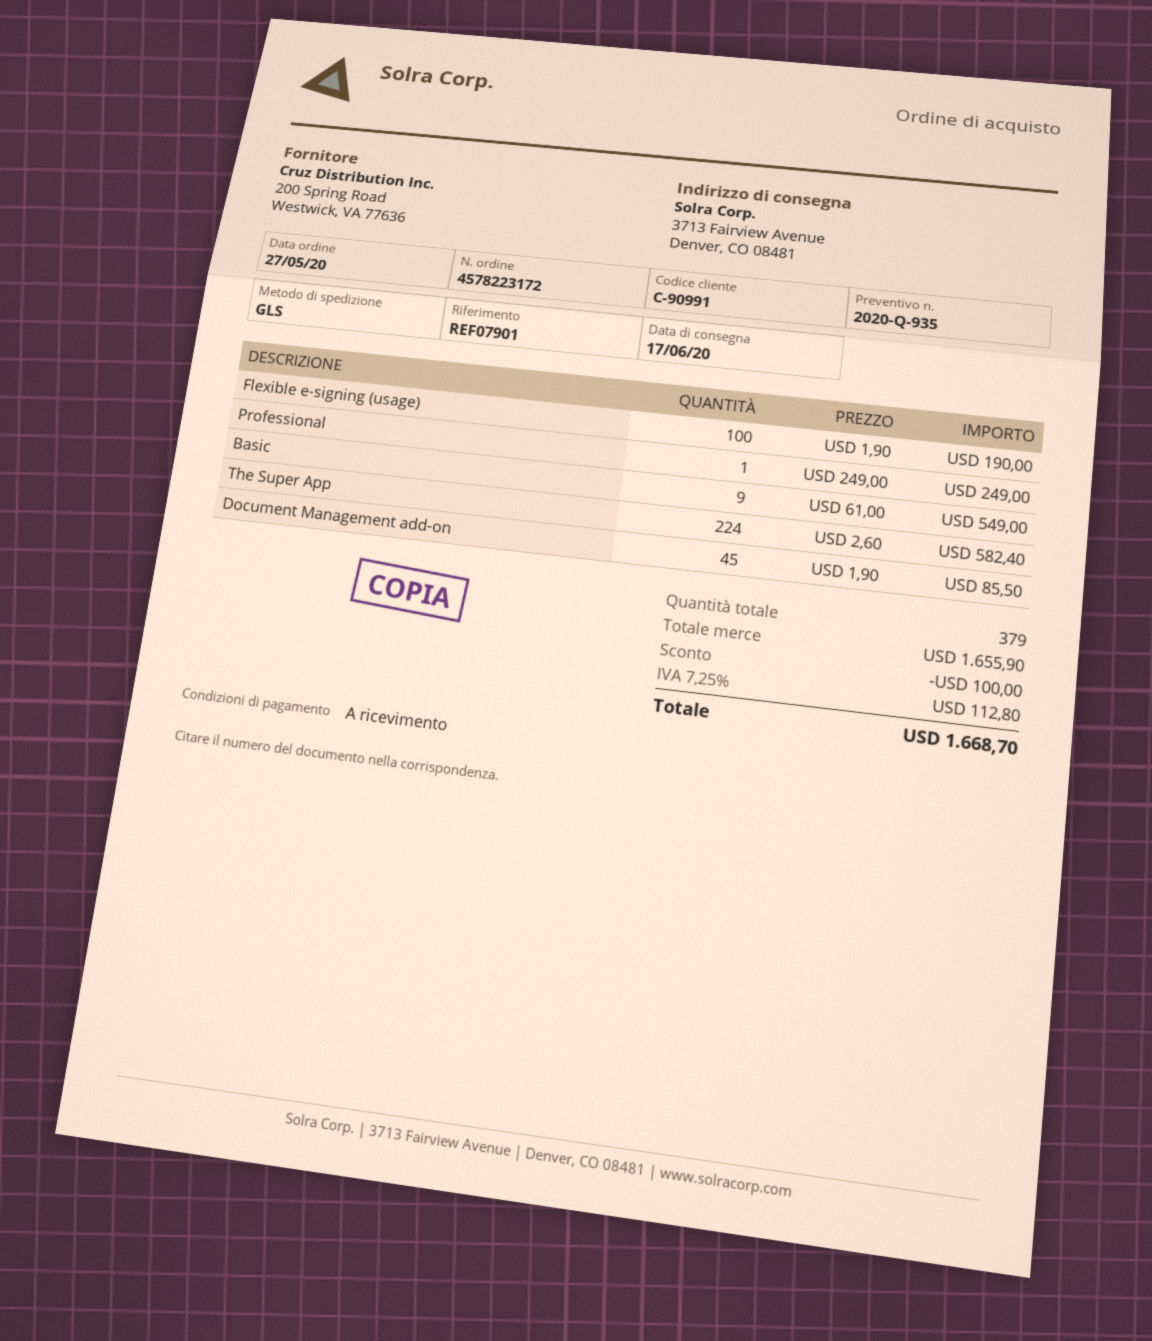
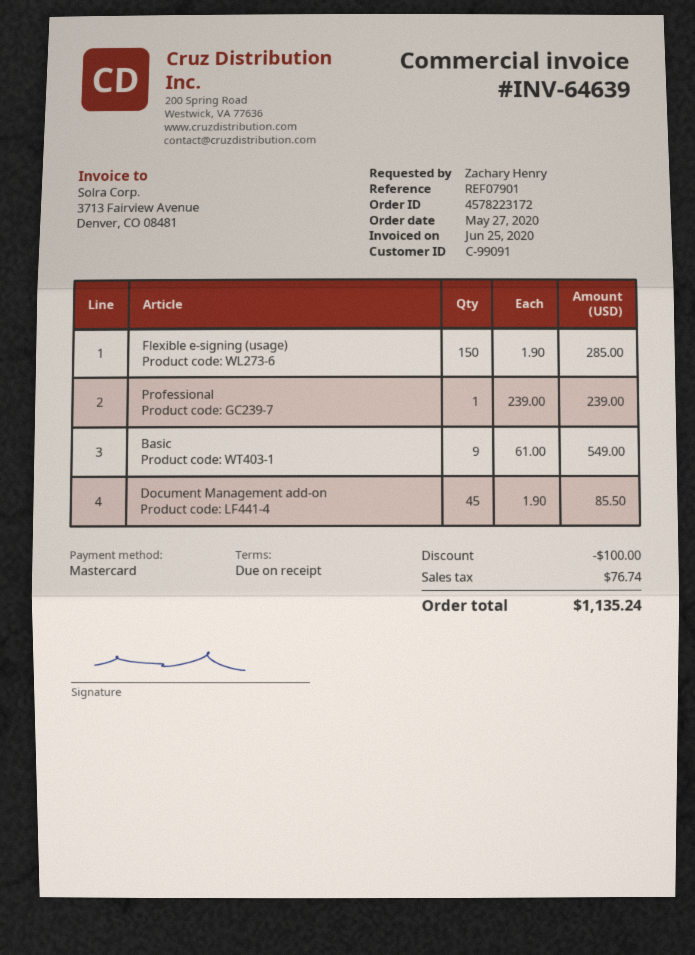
customer number: C-90991 -> C-99091
Flexible e-signing (usage): 100 x 1.90 = 190.00 -> 150 x 1.90 = 285.00
Professional: 1 x 249.00 = 249.00 -> 1 x 239.00 = 239.00
The Super App: 224 x 2.60 = 582.40 -> none
tax: 112.80 -> 76.74
total: 1668.70 -> 1135.24

